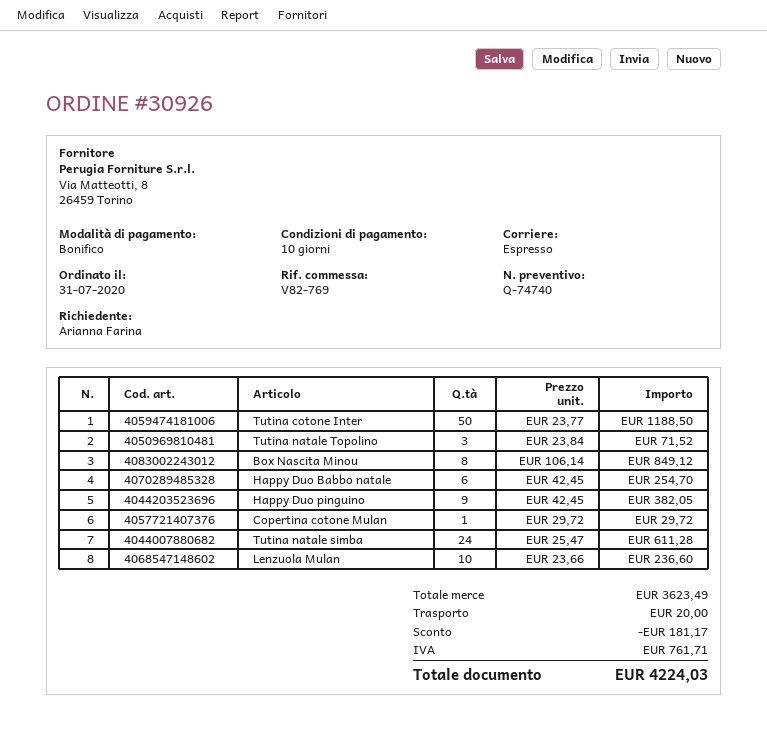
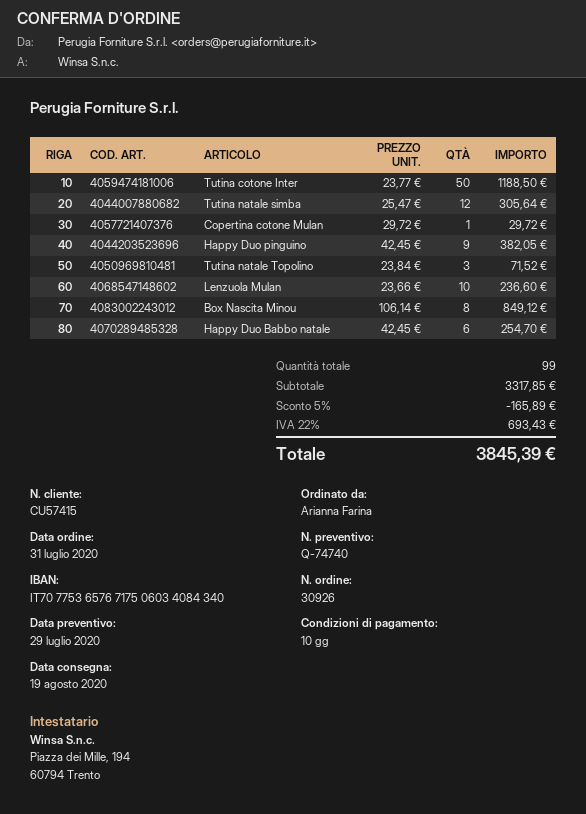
Tutina natale simba: 24 x 25.47 = 611.28 -> 12 x 25.47 = 305.64
subtotal: 3623.49 -> 3317.85
discount: 181.17 -> 165.89
shipping: 20.00 -> none
tax: 761.71 -> 693.43
total: 4224.03 -> 3845.39

